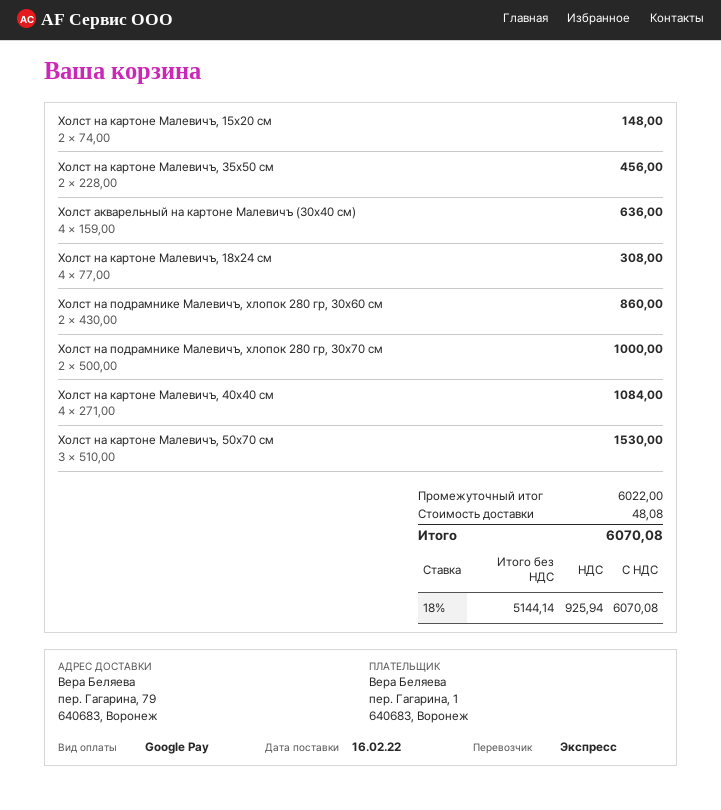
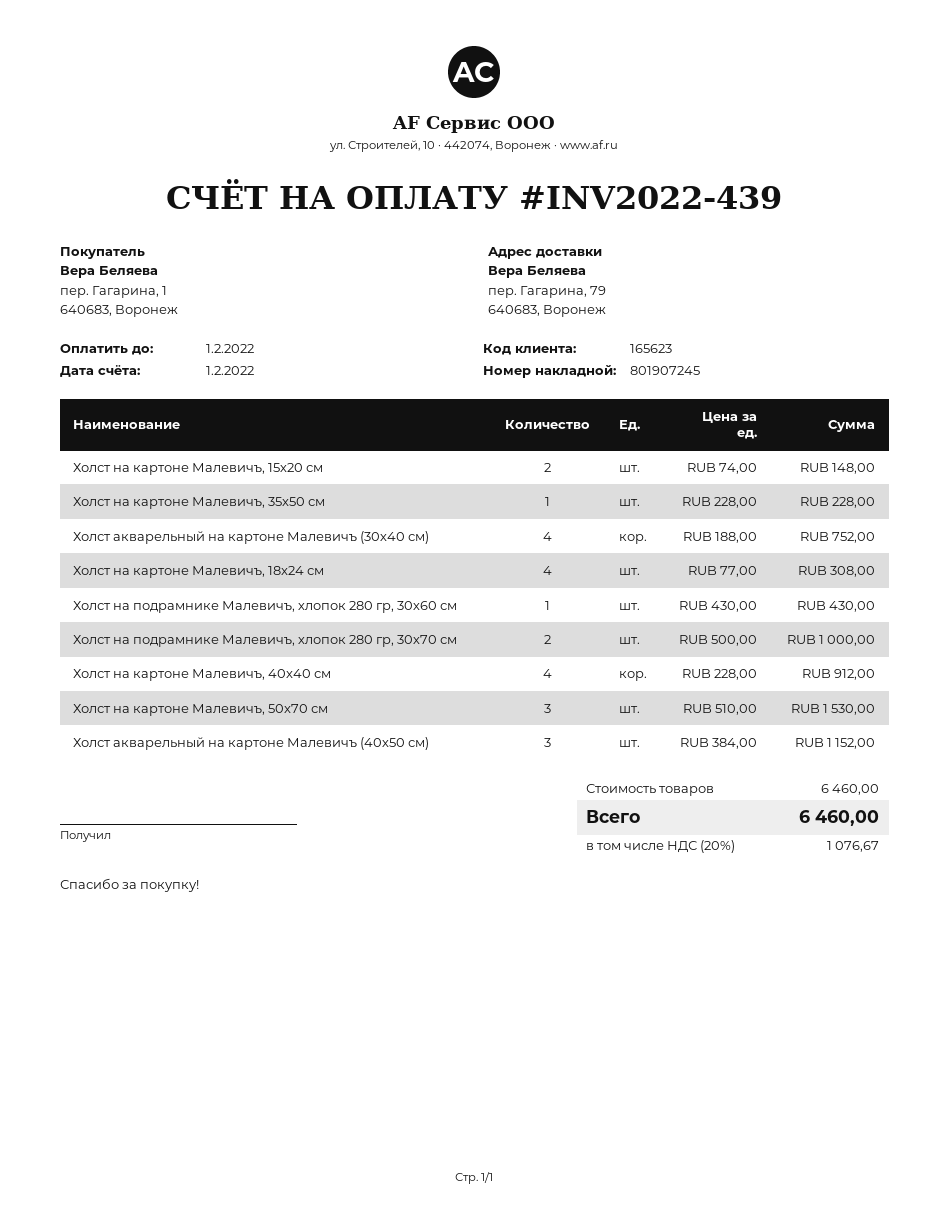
Холст на картоне Малевичъ, 35x50 см: 2 x 228.00 = 456.00 -> 1 x 228.00 = 228.00
Холст акварельный на картоне Малевичъ (30х40 см): 4 x 159.00 = 636.00 -> 4 x 188.00 = 752.00
Холст на подрамнике Малевичъ, хлопок 280 гр, 30х60 см: 2 x 430.00 = 860.00 -> 1 x 430.00 = 430.00
Холст на картоне Малевичъ, 40x40 см: 4 x 271.00 = 1084.00 -> 4 x 228.00 = 912.00
Холст акварельный на картоне Малевичъ (40х50 см): none -> 3 x 384.00 = 1152.00
subtotal: 6022.00 -> 6460.00
shipping: 48.08 -> none
tax: 18% = 925.94 -> 20% = 1076.67
total: 6070.08 -> 6460.00

